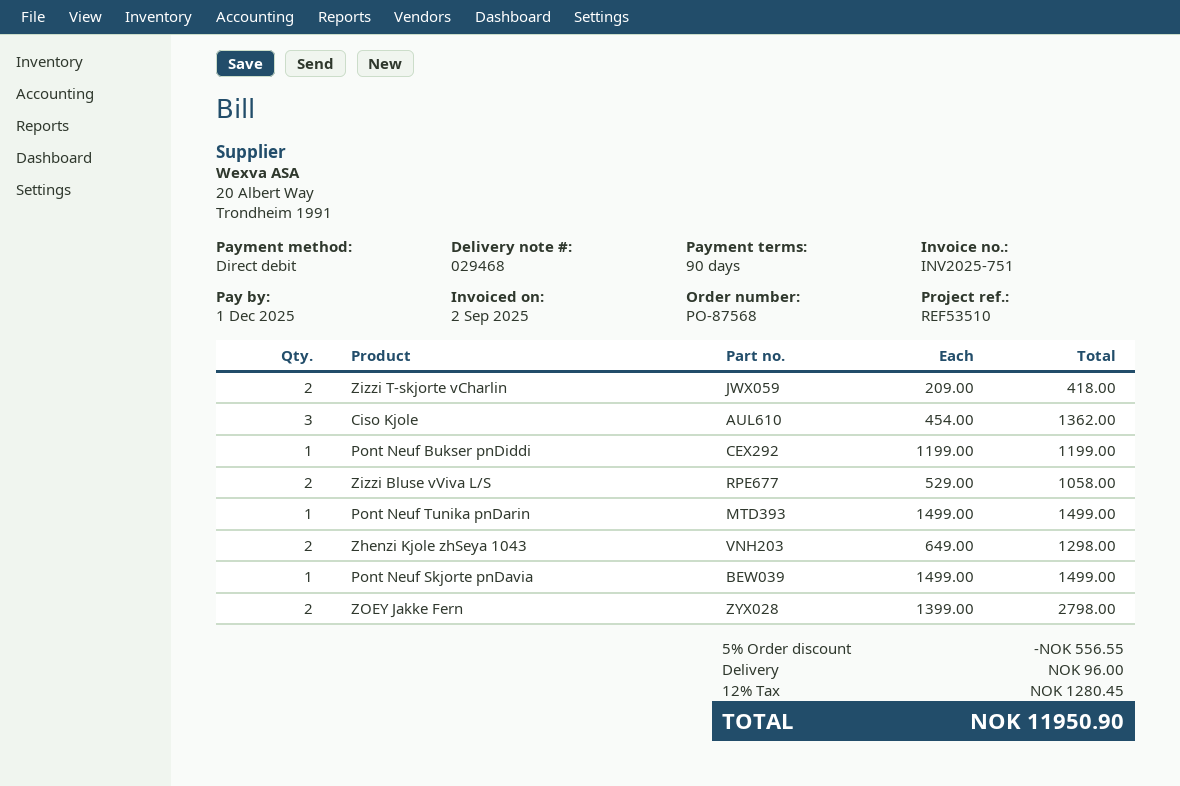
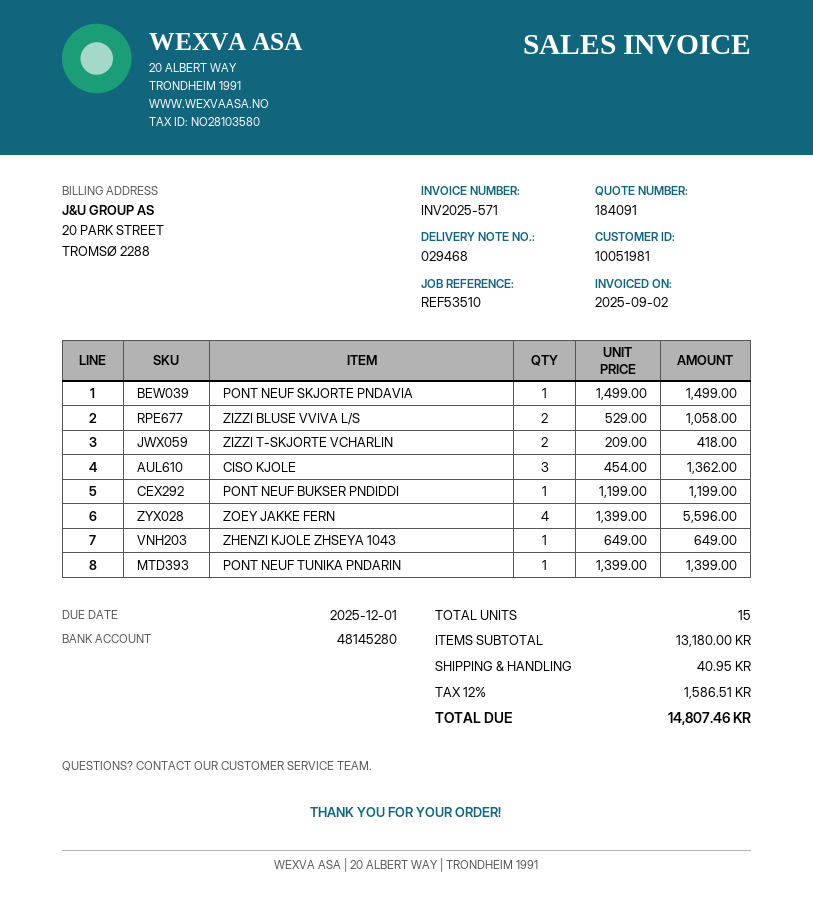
invoice number: INV2025-751 -> INV2025-571
Pont Neuf Tunika pnDarin: 1 x 1499.00 = 1499.00 -> 1 x 1399.00 = 1399.00
Zhenzi Kjole zhSeya 1043: 2 x 649.00 = 1298.00 -> 1 x 649.00 = 649.00
ZOEY Jakke Fern: 2 x 1399.00 = 2798.00 -> 4 x 1399.00 = 5596.00
discount: 5% = 556.55 -> none
shipping: 96.00 -> 40.95
tax: 12% = 1280.45 -> 12% = 1586.51
total: 11950.90 -> 14807.46

